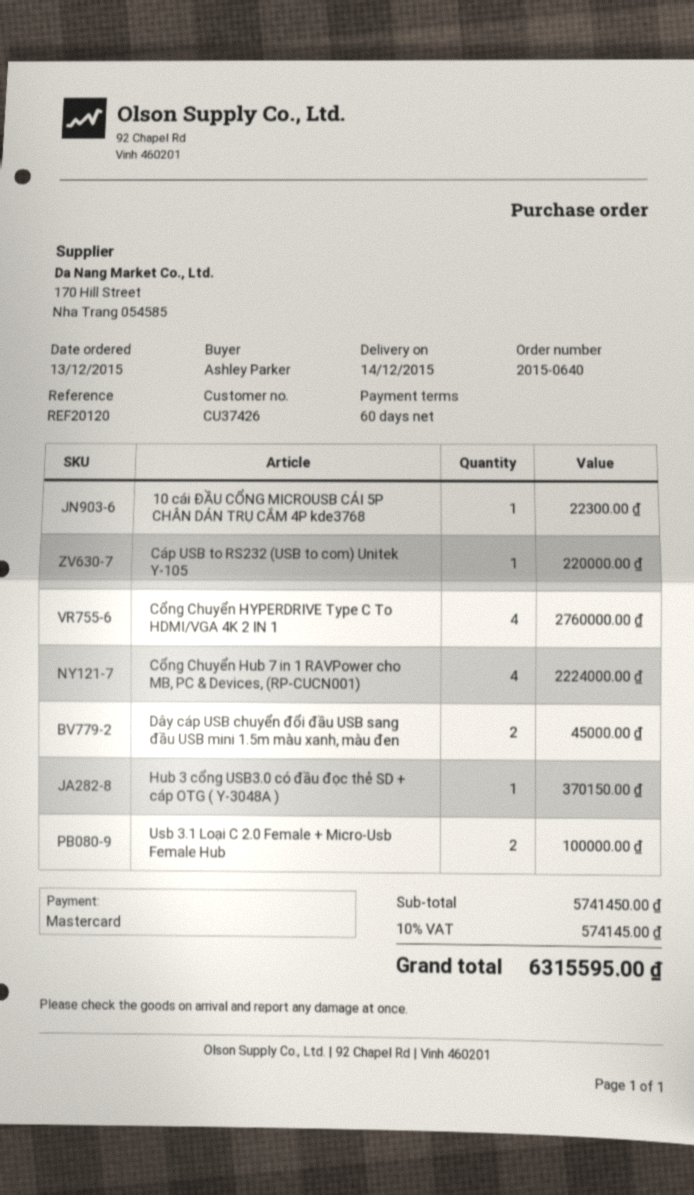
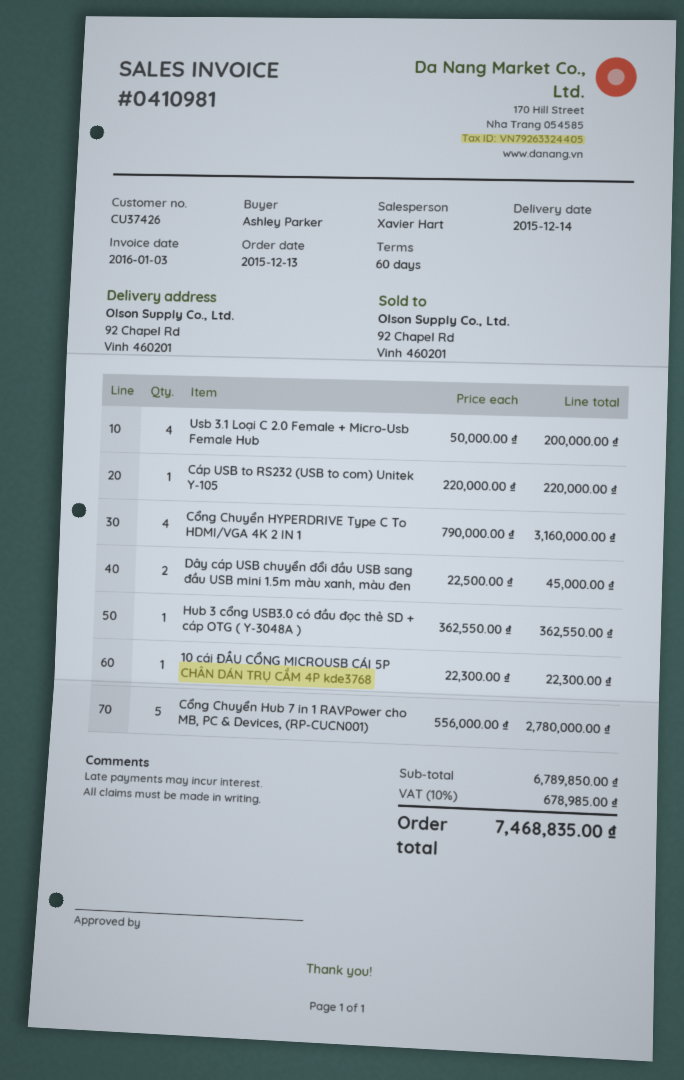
Cổng Chuyển HYPERDRIVE Type C To HDMI/VGA 4K 2 IN 1: 4 for 2760000.00 -> 4 for 3160000.00
Cổng Chuyển Hub 7 in 1 RAVPower cho MB, PC & Devices, (RP-CUCN001): 4 for 2224000.00 -> 5 for 2780000.00
Hub 3 cổng USB3.0 có đầu đọc thẻ SD + cáp OTG ( Y-3048A ): 1 for 370150.00 -> 1 for 362550.00
Usb 3.1 Loại C 2.0 Female + Micro-Usb Female Hub: 2 for 100000.00 -> 4 for 200000.00
subtotal: 5741450.00 -> 6789850.00
tax: 10% = 574145.00 -> 10% = 678985.00
total: 6315595.00 -> 7468835.00

